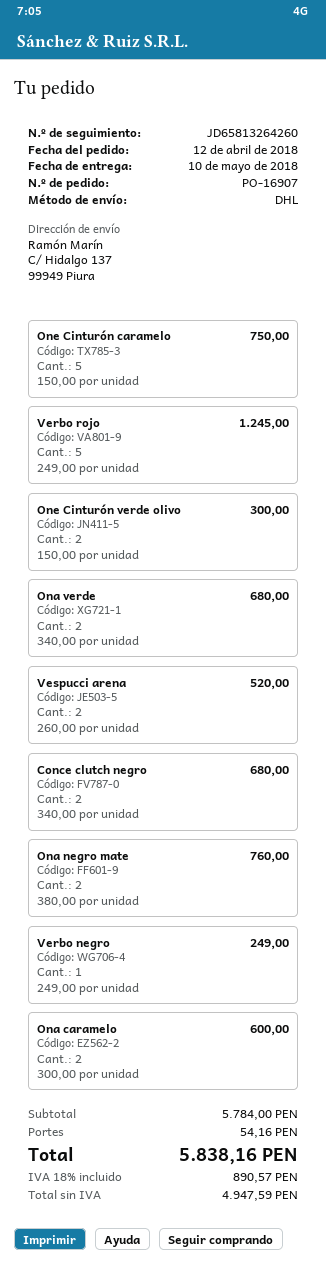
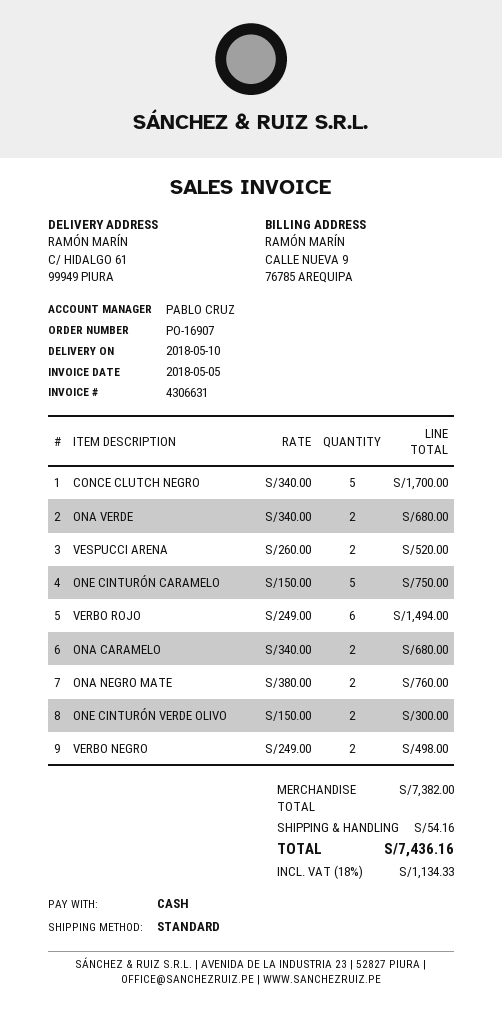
shipping method: DHL -> standard
ship to: C/ Hidalgo 137, 99949 Piura -> C/ HIDALGO 61, 99949 PIURA
Verbo rojo: 5 x 249.00 = 1245.00 -> 6 x 249.00 = 1494.00
Conce clutch negro: 2 x 340.00 = 680.00 -> 5 x 340.00 = 1700.00
Verbo negro: 1 x 249.00 = 249.00 -> 2 x 249.00 = 498.00
Ona caramelo: 2 x 300.00 = 600.00 -> 2 x 340.00 = 680.00
subtotal: 5784.00 -> 7382.00
tax: 18% = 890.57 -> 18% = 1134.33
total: 5838.16 -> 7436.16

